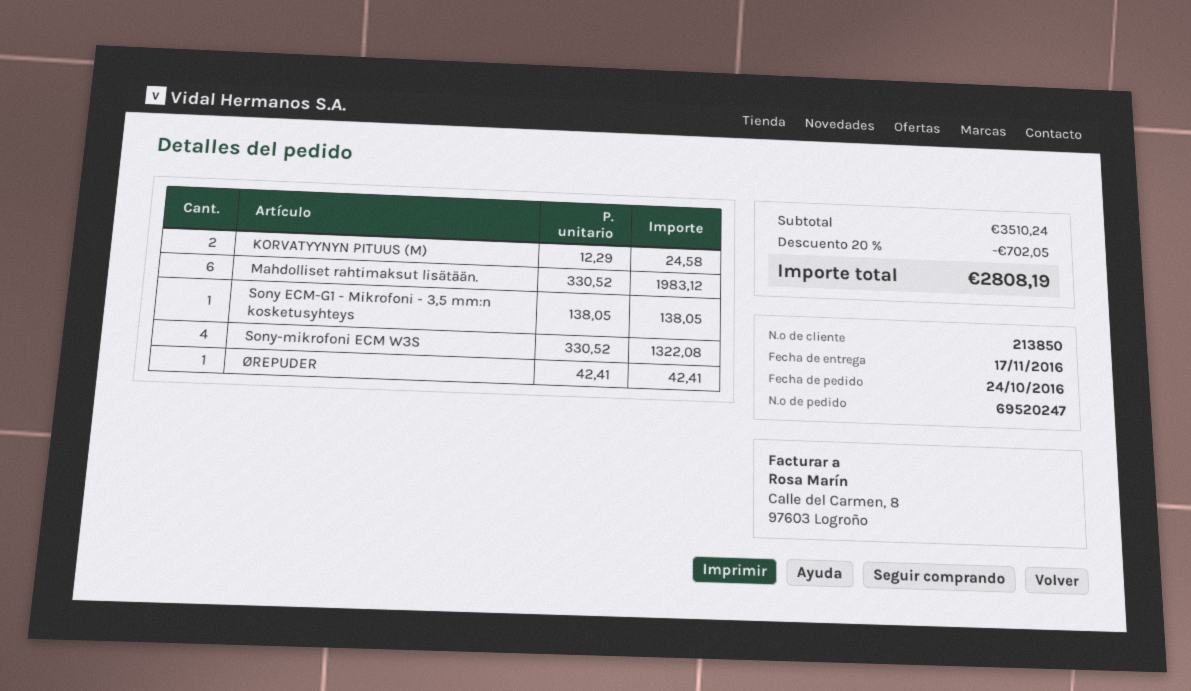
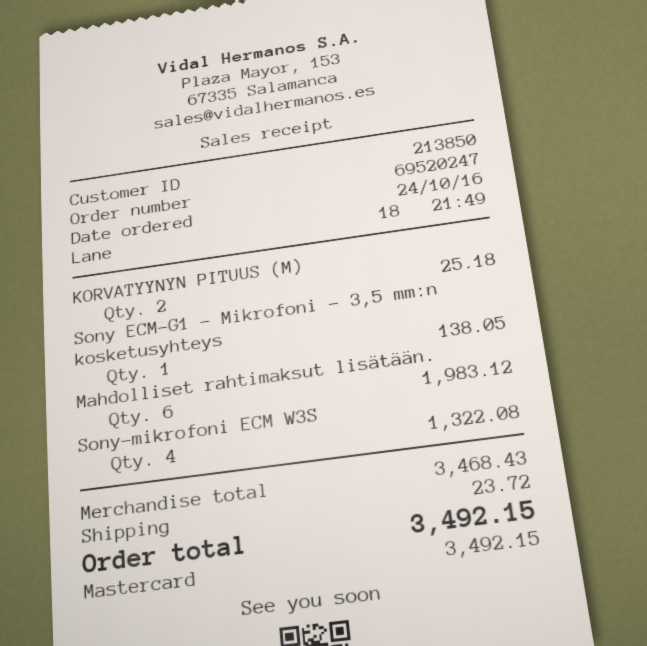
KORVATYYNYN PITUUS (M): 2 for 24.58 -> 2 for 25.18
ØREPUDER: 1 for 42.41 -> none
subtotal: 3510.24 -> 3468.43
discount: 20% = 702.05 -> none
shipping: none -> 23.72
total: 2808.19 -> 3492.15

